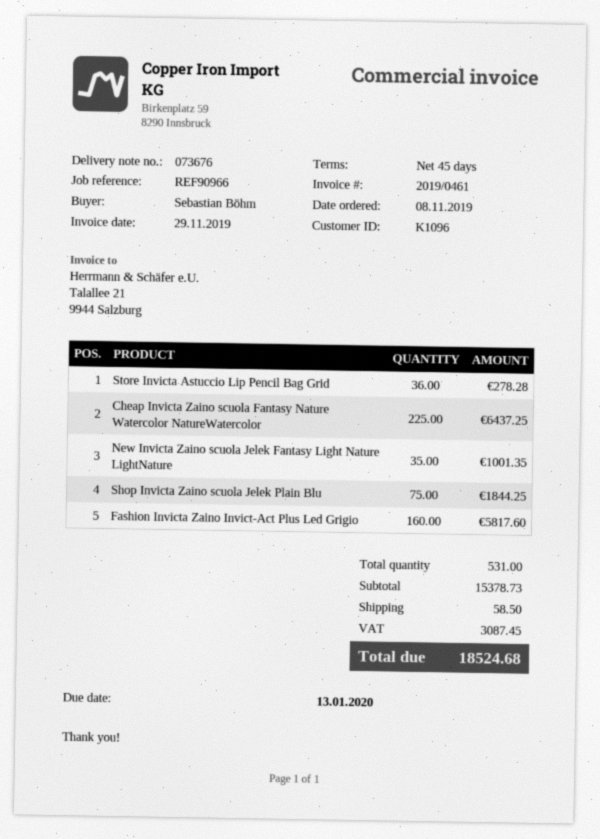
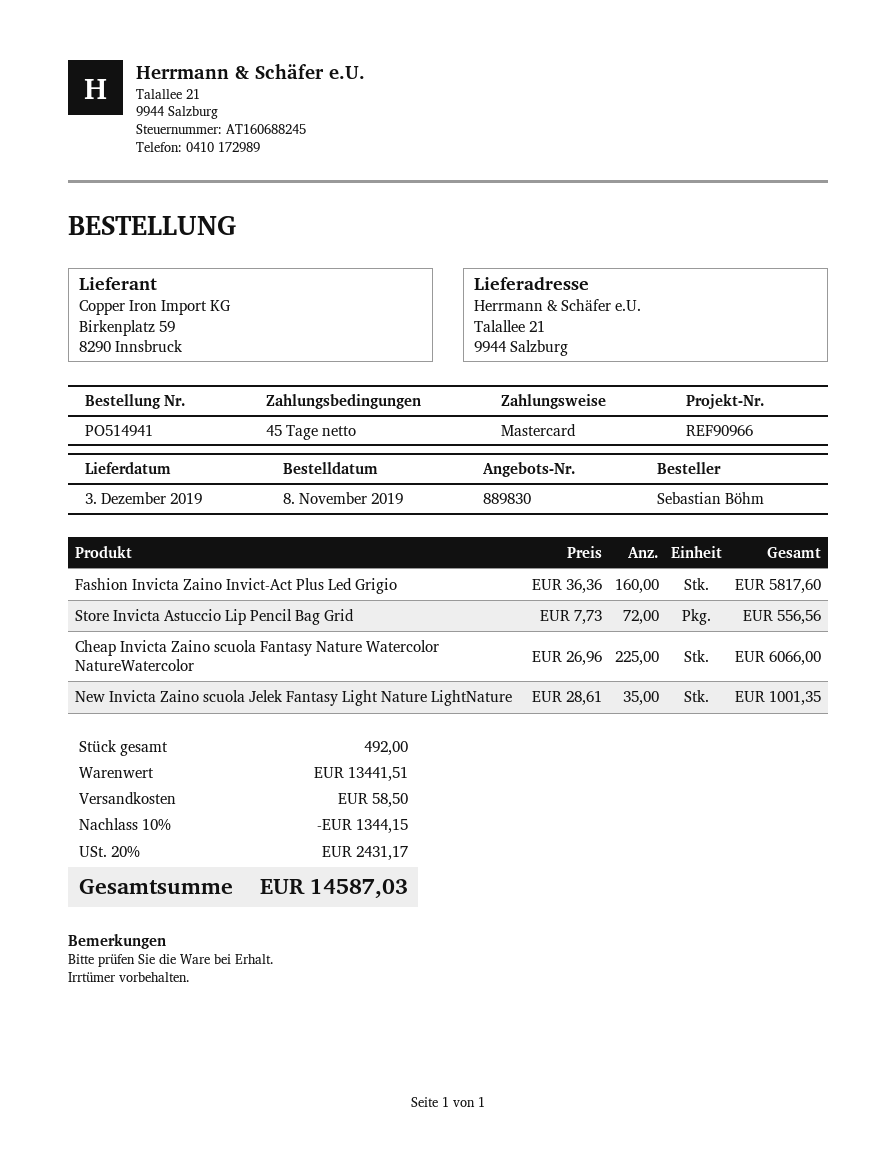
Store Invicta Astuccio Lip Pencil Bag Grid: 36 for 278.28 -> 72 for 556.56
Cheap Invicta Zaino scuola Fantasy Nature Watercolor NatureWatercolor: 225 for 6437.25 -> 225 for 6066.00
Shop Invicta Zaino scuola Jelek Plain Blu: 75 for 1844.25 -> none
total quantity: 531 -> 492
subtotal: 15378.73 -> 13441.51
discount: none -> 10% = 1344.15
tax: 3087.45 -> 2431.17
total: 18524.68 -> 14587.03

